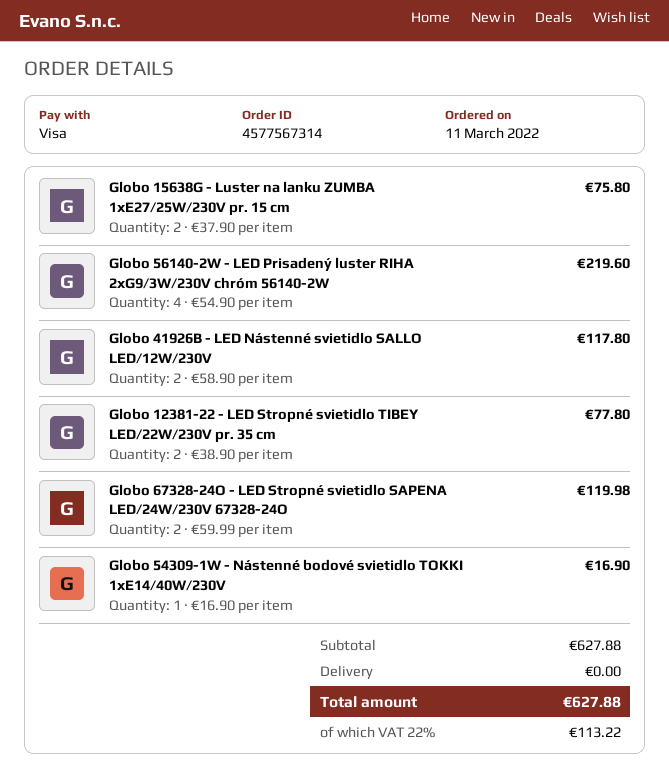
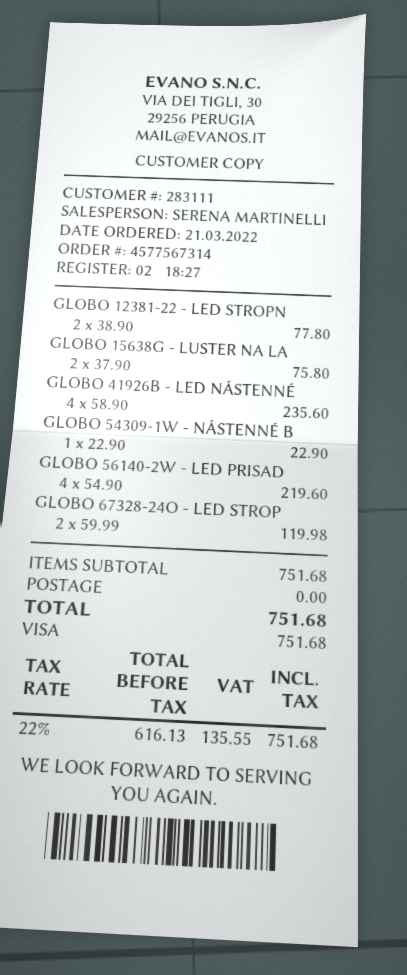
order date: 2022-03-11 -> 2022-03-21
Globo 41926B - LED Nástenné svietidlo SALLO LED/12W/230V: 2 x 58.90 = 117.80 -> 4 x 58.90 = 235.60
Globo 54309-1W - Nástenné bodové svietidlo TOKKI 1xE14/40W/230V: 1 x 16.90 = 16.90 -> 1 x 22.90 = 22.90
subtotal: 627.88 -> 751.68
tax: 22% = 113.22 -> 22% = 135.55
total: 627.88 -> 751.68

